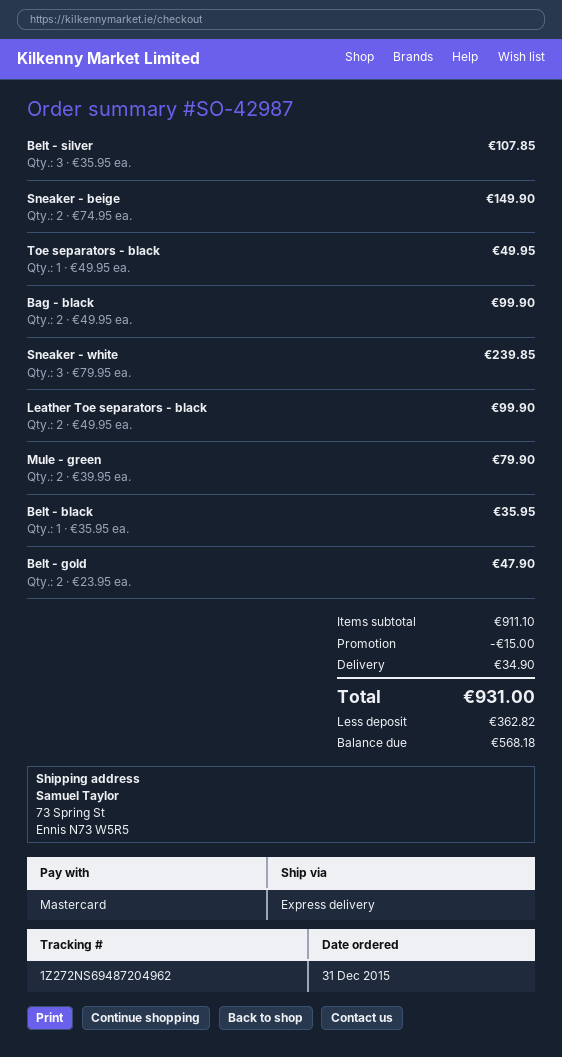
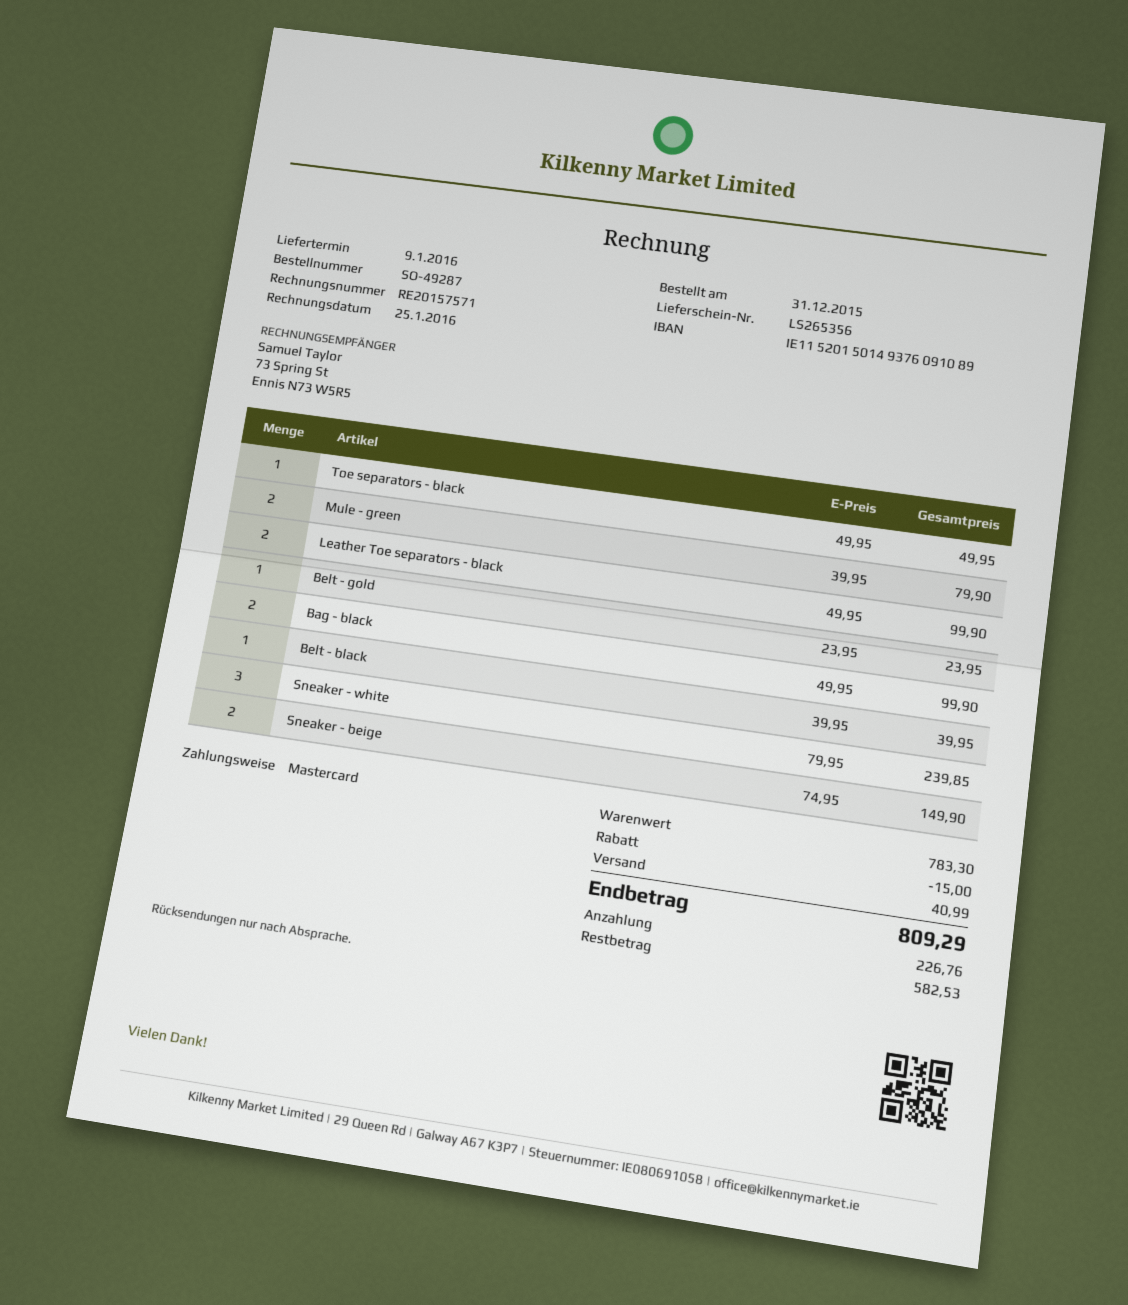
order number: SO-42987 -> SO-49287
Belt - silver: 3 x 35.95 = 107.85 -> none
Belt - black: 1 x 35.95 = 35.95 -> 1 x 39.95 = 39.95
Belt - gold: 2 x 23.95 = 47.90 -> 1 x 23.95 = 23.95
subtotal: 911.10 -> 783.30
shipping: 34.90 -> 40.99
total: 931.00 -> 809.29
deposit: 362.82 -> 226.76
balance: 568.18 -> 582.53

